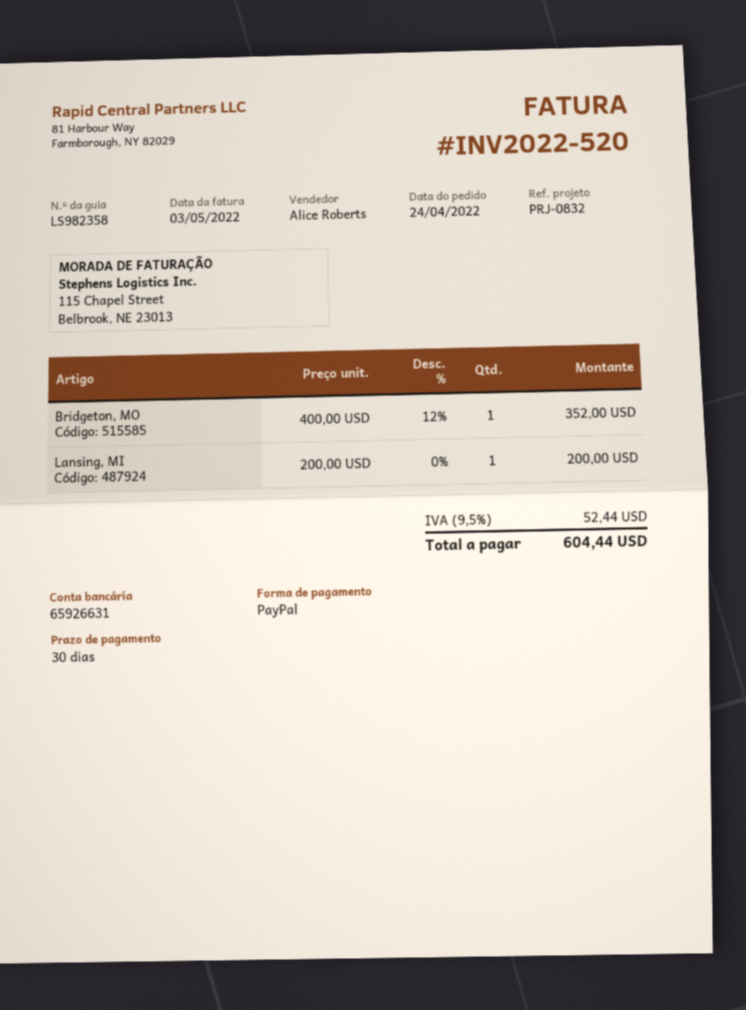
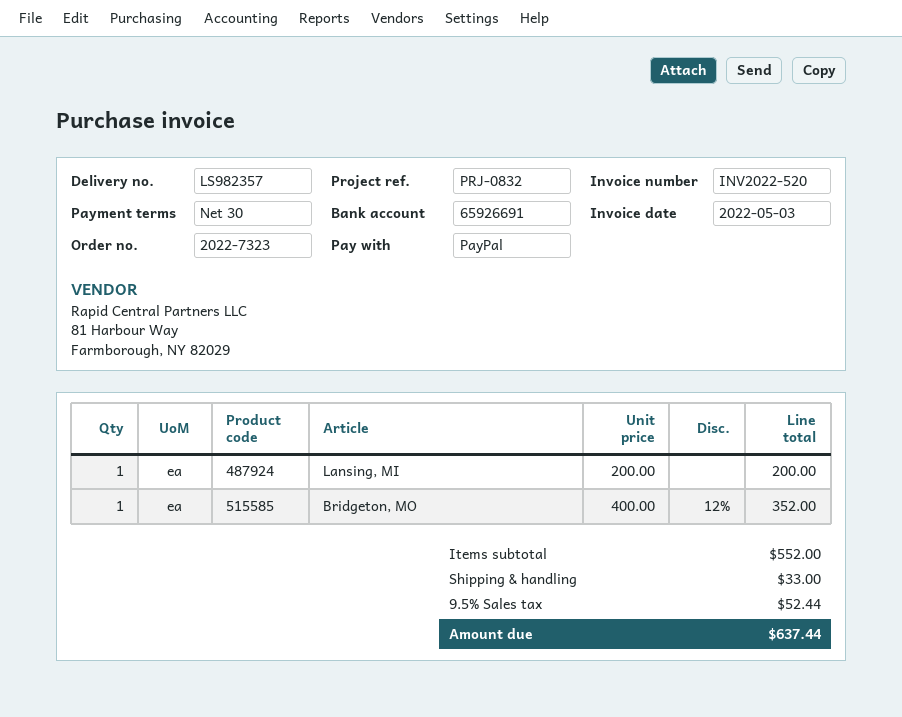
delivery note number: LS982358 -> LS982357
bank account: 65926631 -> 65926691
shipping: none -> 33.00
total: 604.44 -> 637.44

